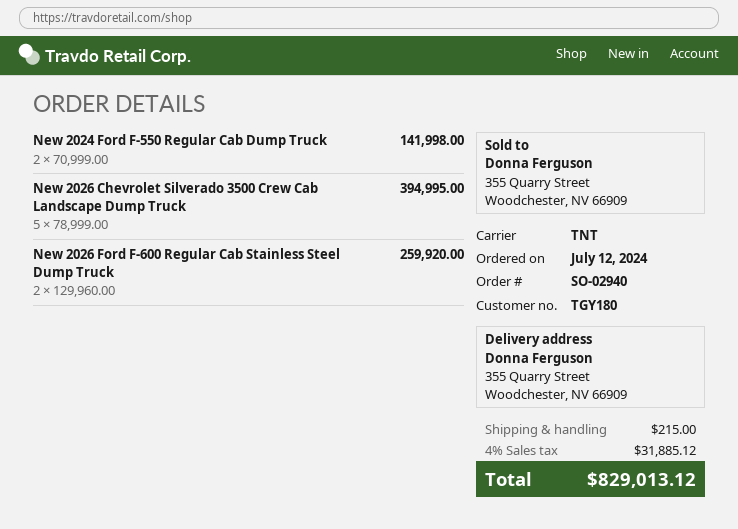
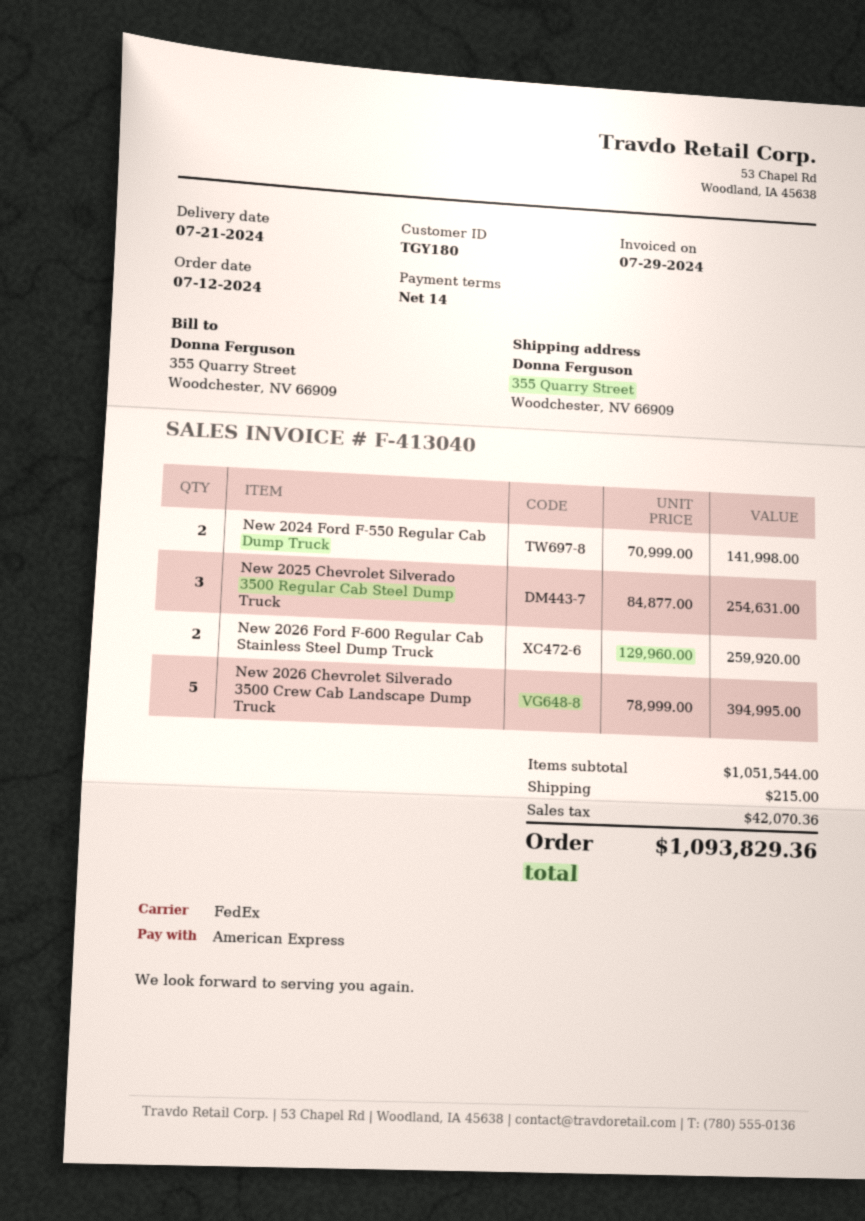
shipping method: TNT -> FedEx
New 2025 Chevrolet Silverado 3500 Regular Cab Steel Dump Truck: none -> 3 x 84877.00 = 254631.00
tax: 31885.12 -> 42070.36
total: 829013.12 -> 1093829.36

